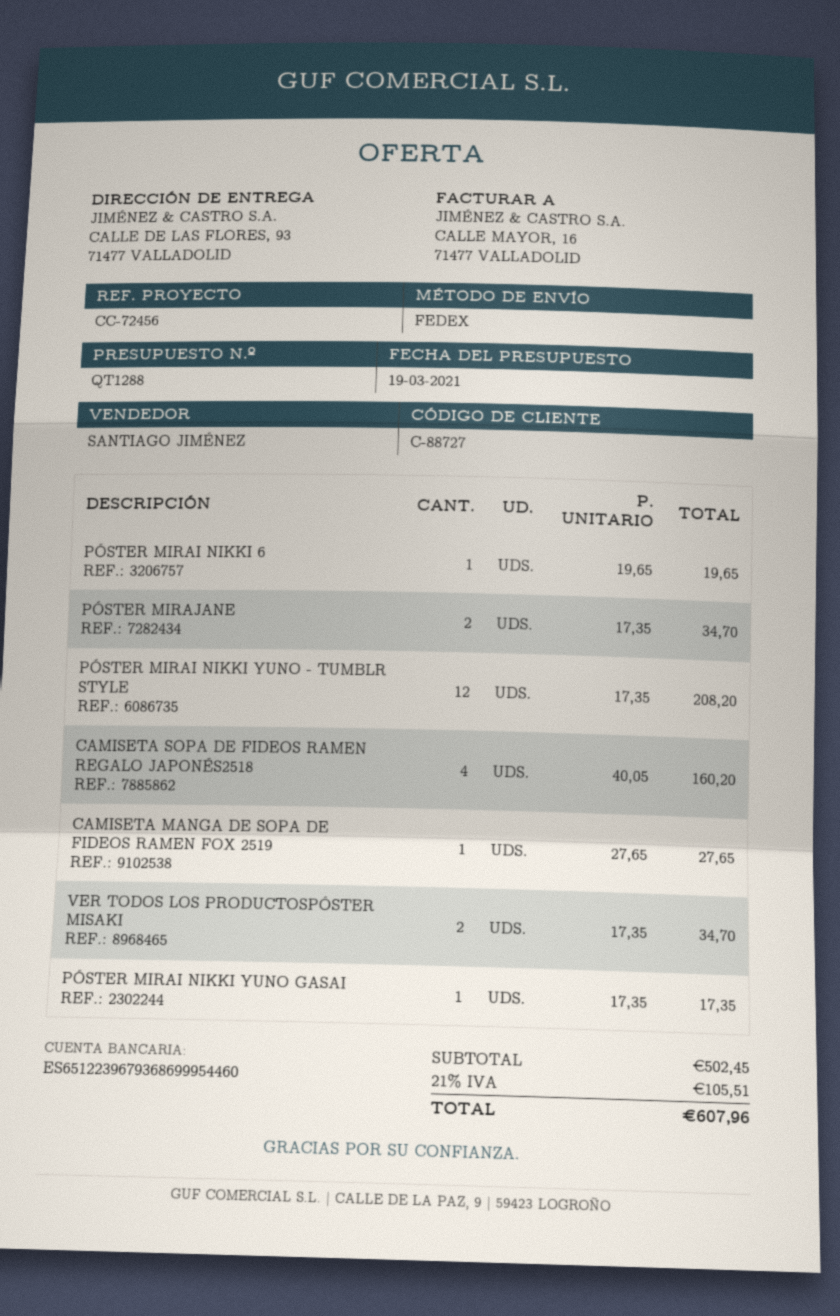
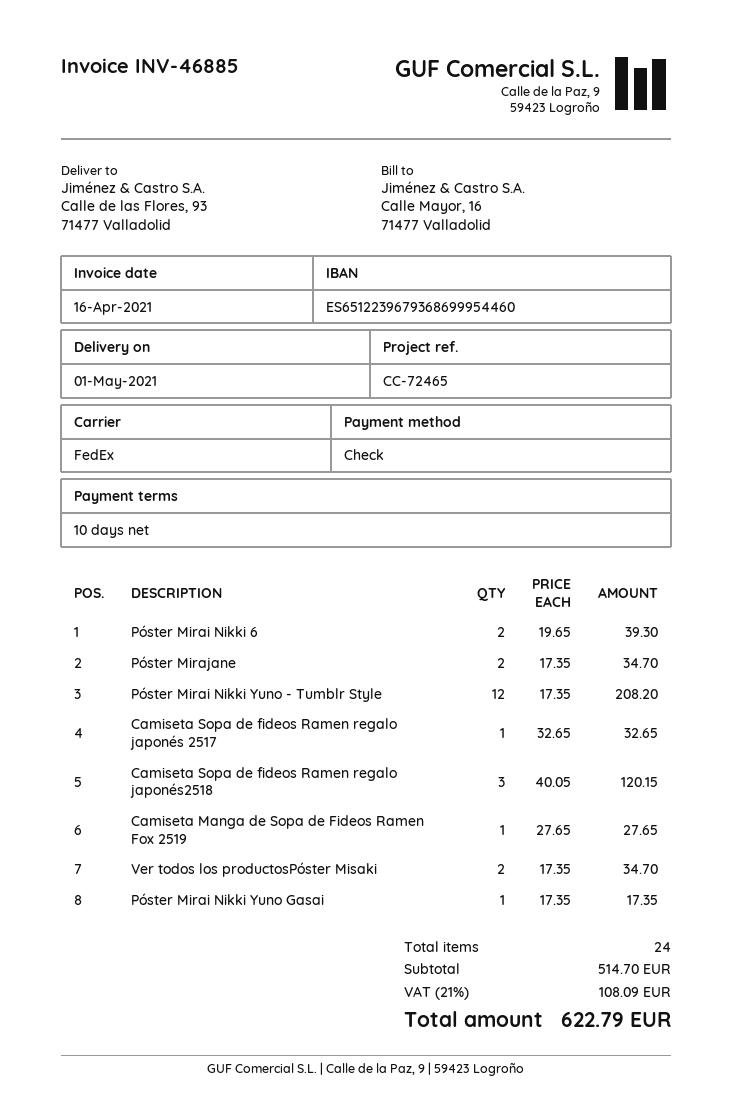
reference: CC-72456 -> CC-72465
PÓSTER MIRAI NIKKI 6: 1 x 19.65 = 19.65 -> 2 x 19.65 = 39.30
CAMISETA SOPA DE FIDEOS RAMEN REGALO JAPONÉS2518: 4 x 40.05 = 160.20 -> 3 x 40.05 = 120.15
Camiseta Sopa de fideos Ramen regalo japonés 2517: none -> 1 x 32.65 = 32.65
subtotal: 502.45 -> 514.70
tax: 21% = 105.51 -> 21% = 108.09
total: 607.96 -> 622.79

